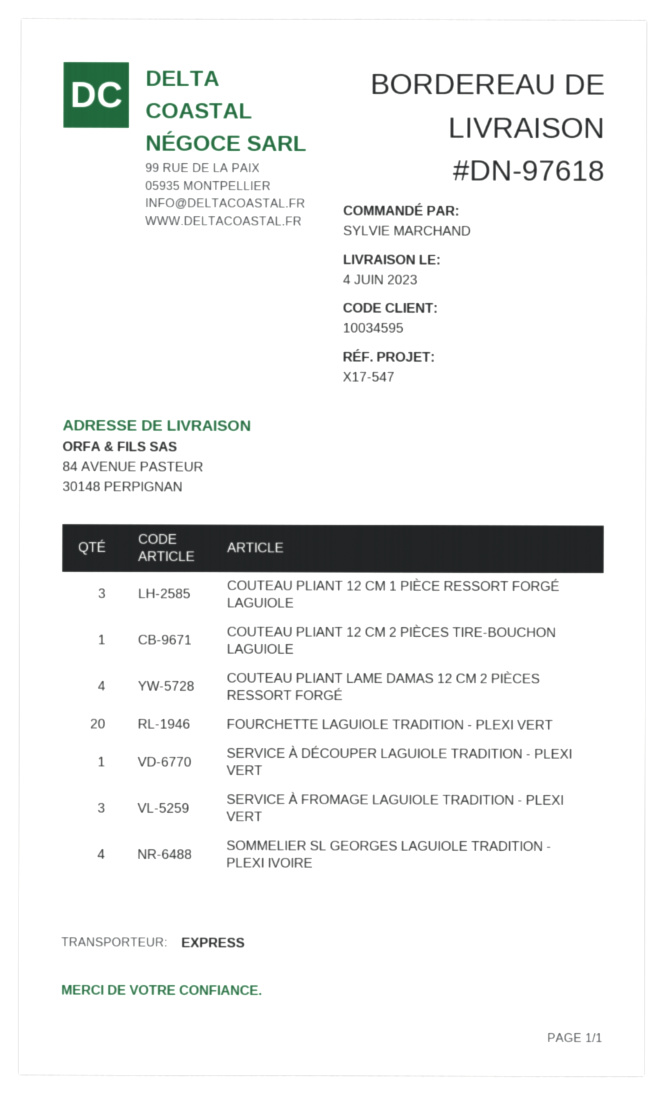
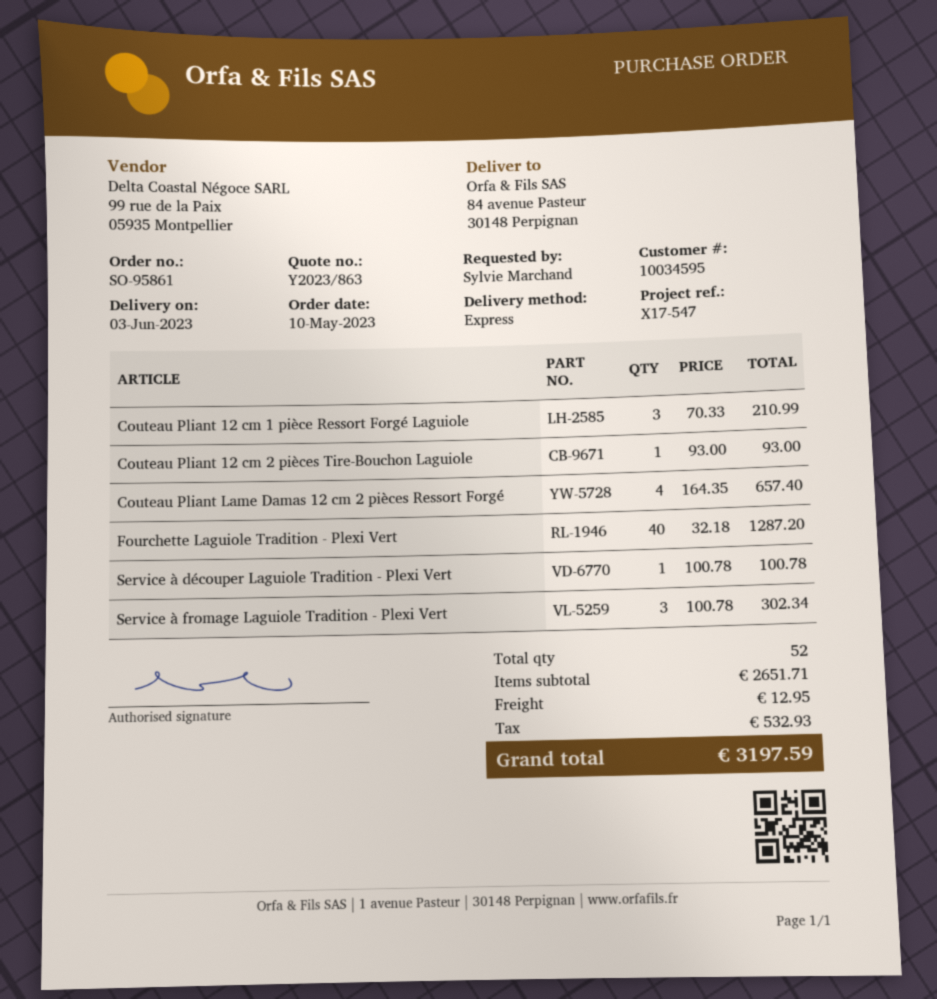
delivery date: 2023-06-04 -> 2023-06-03
FOURCHETTE LAGUIOLE TRADITION - PLEXI VERT: 20 -> 40
SOMMELIER SL GEORGES LAGUIOLE TRADITION - PLEXI IVOIRE: 4 -> none

